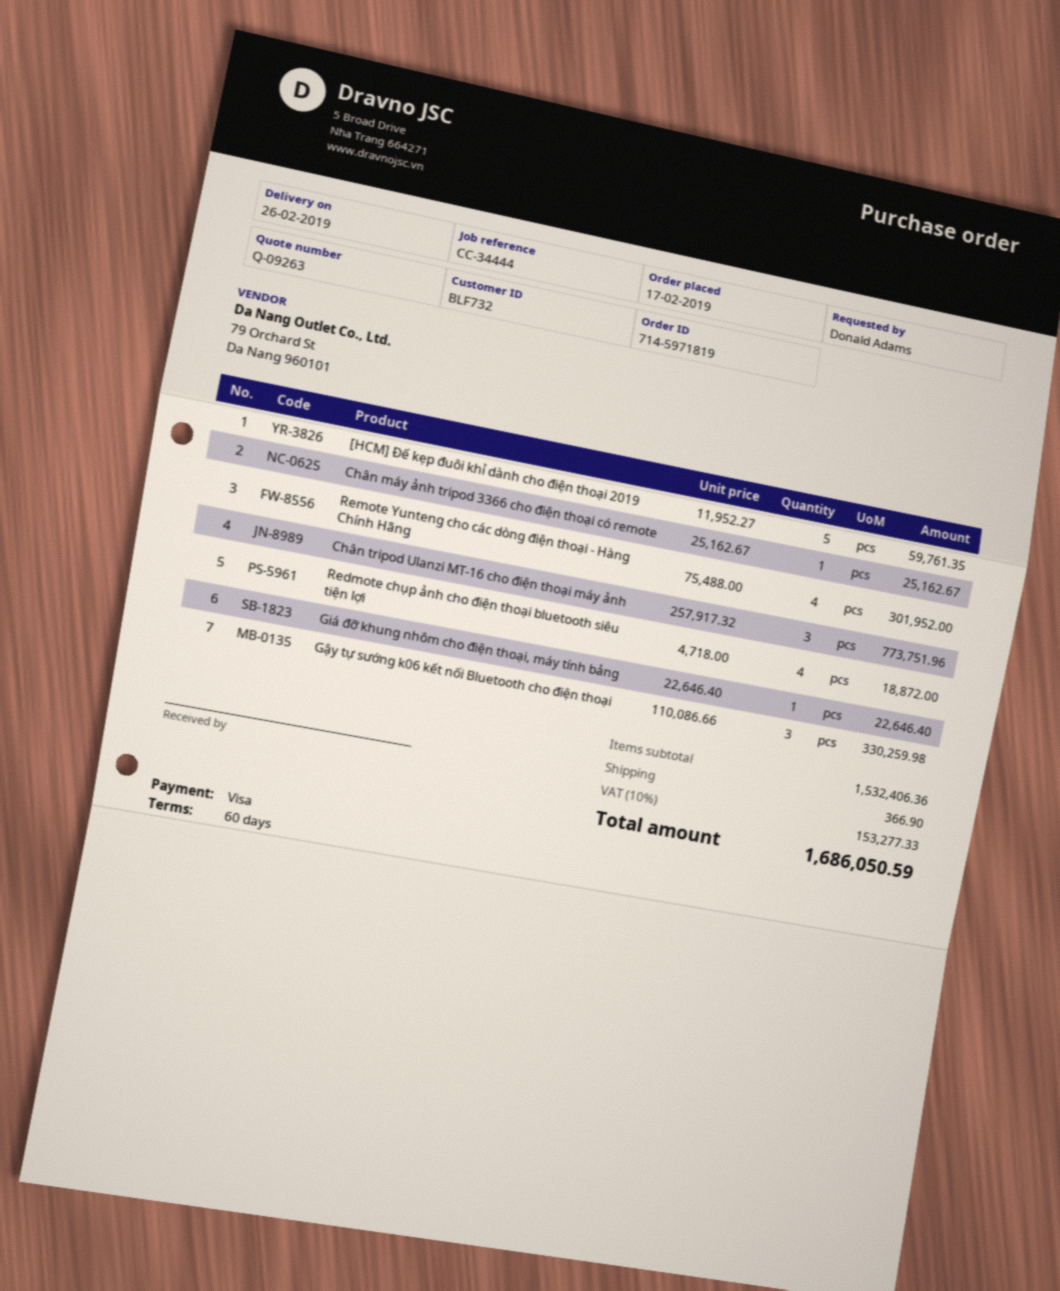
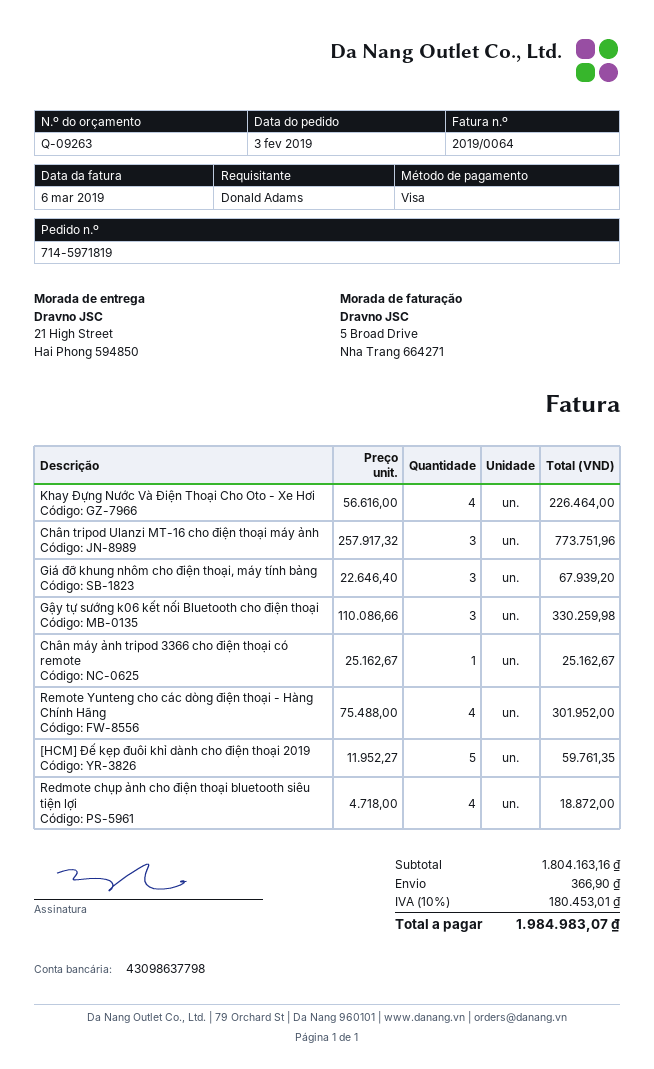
order date: 2019-02-17 -> 2019-02-03
Giá đỡ khung nhôm cho điện thoại, máy tính bảng: 1 x 22646.40 = 22646.40 -> 3 x 22646.40 = 67939.20
Khay Đựng Nước Và Điện Thoại Cho Oto - Xe Hơi: none -> 4 x 56616.00 = 226464.00
subtotal: 1532406.36 -> 1804163.16
tax: 10% = 153277.33 -> 10% = 180453.01
total: 1686050.59 -> 1984983.07

